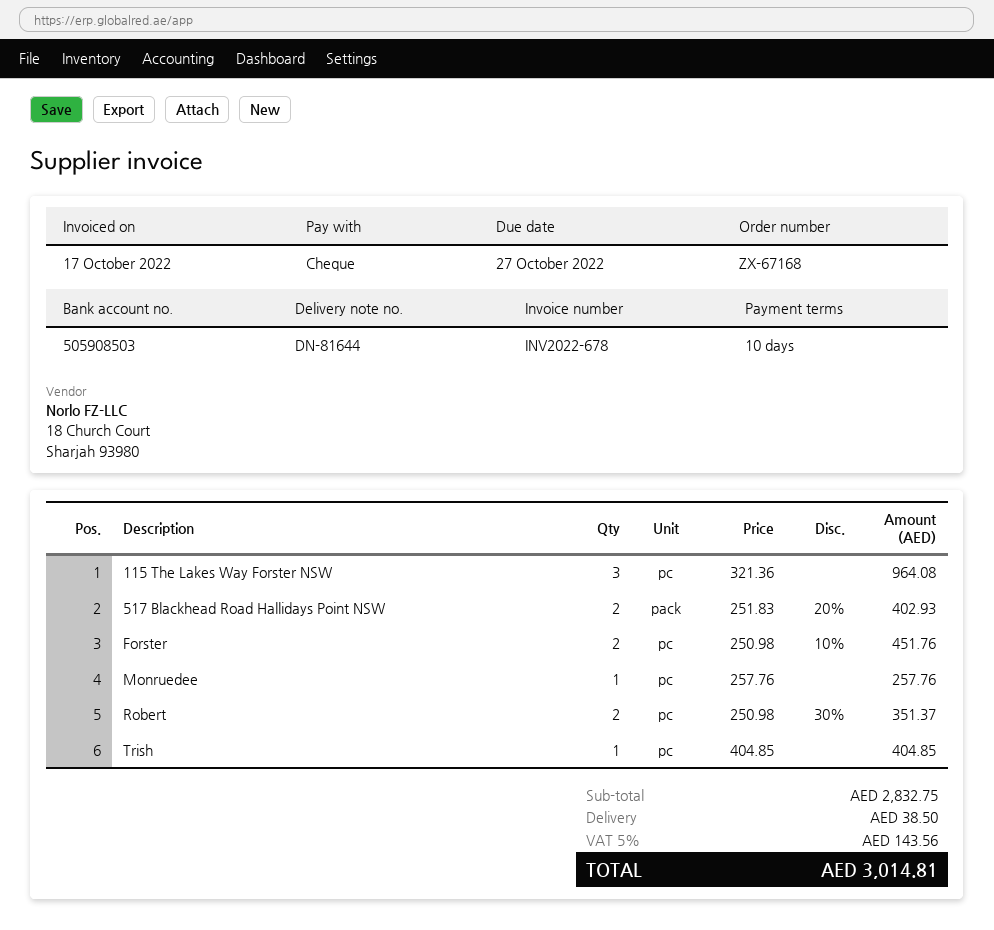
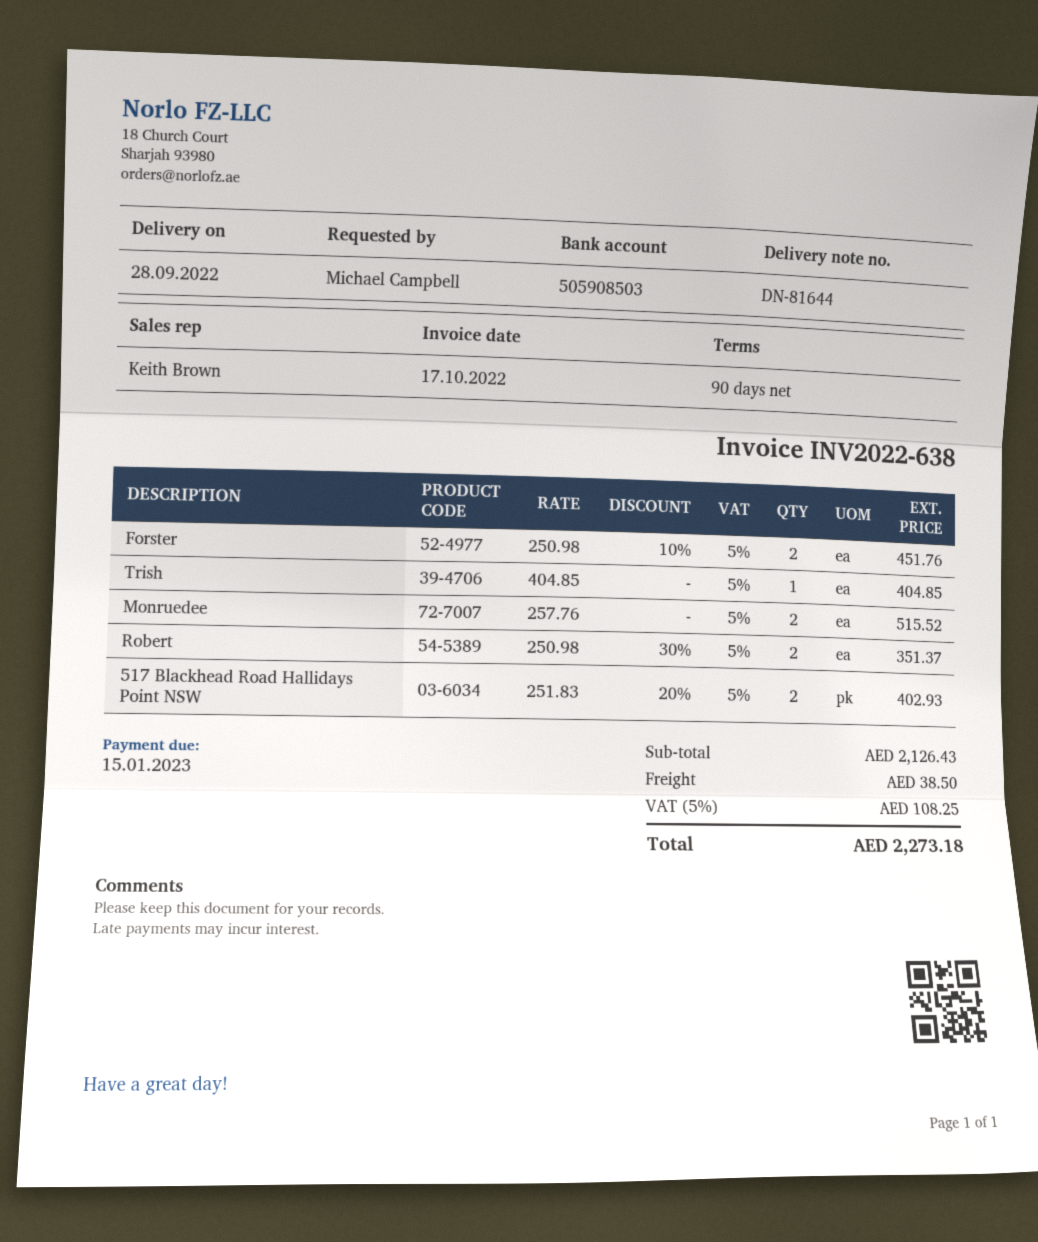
invoice number: INV2022-678 -> INV2022-638
payment terms: 10 days -> 90 days
due date: 2022-10-27 -> 2023-01-15
115 The Lakes Way Forster NSW: 3 x 321.36 = 964.08 -> none
Monruedee: 1 x 257.76 = 257.76 -> 2 x 257.76 = 515.52
subtotal: 2832.75 -> 2126.43
tax: 5% = 143.56 -> 5% = 108.25
total: 3014.81 -> 2273.18

